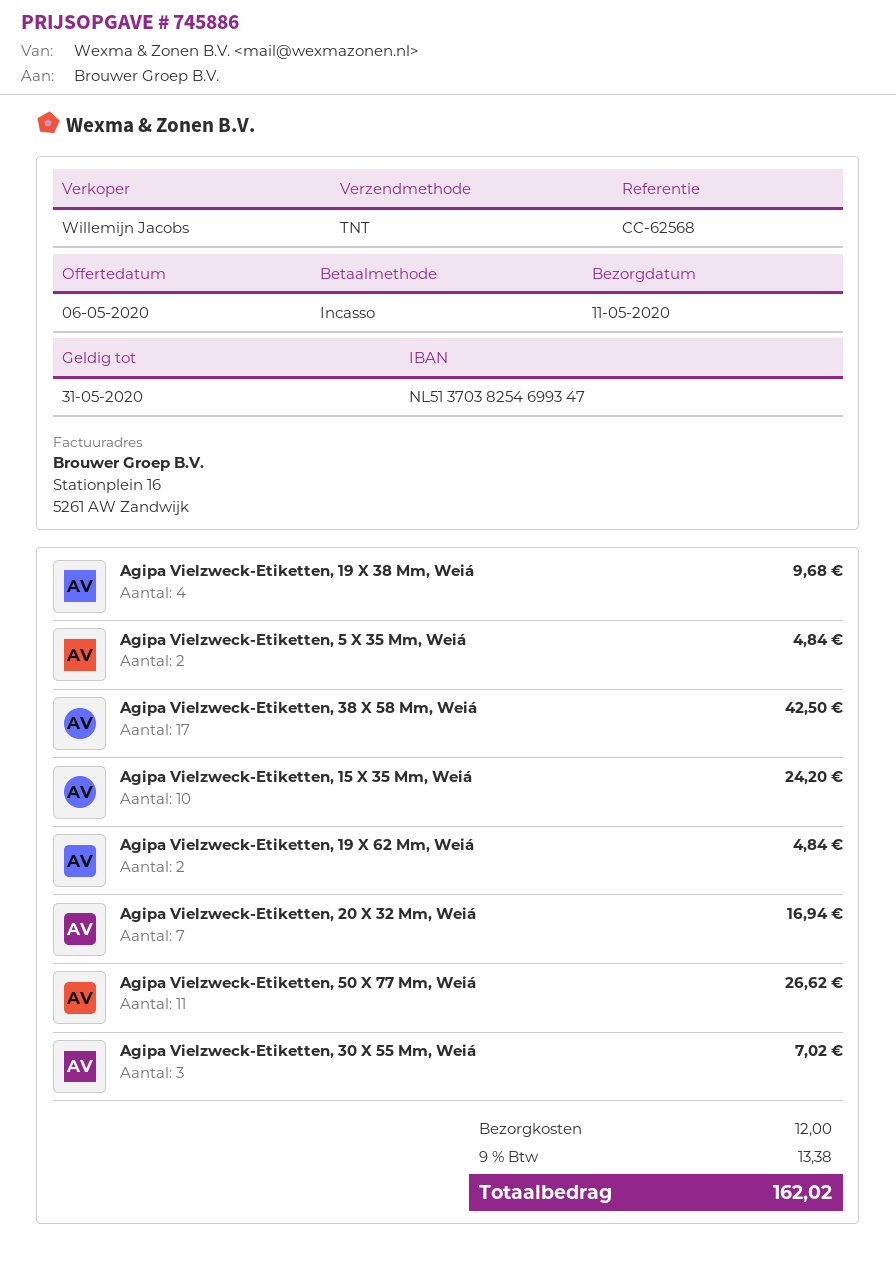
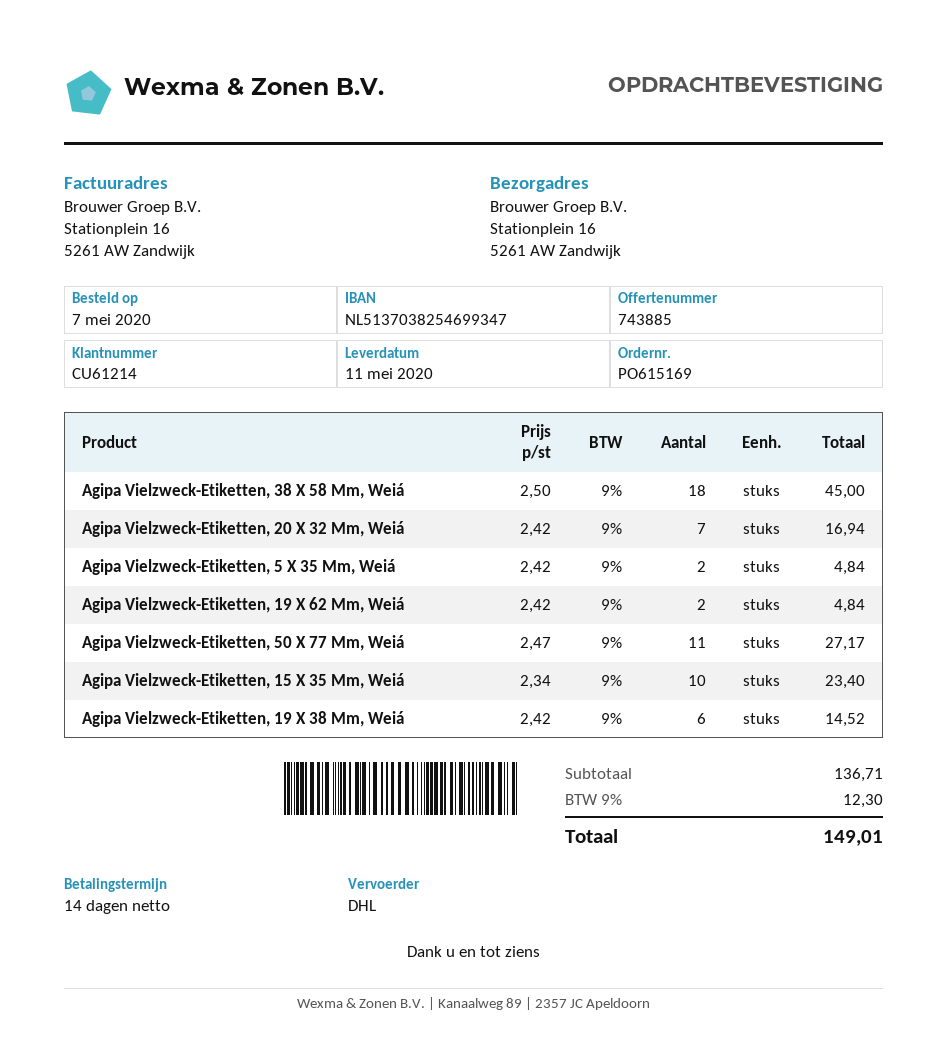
quote number: 745886 -> 743885
shipping method: TNT -> DHL
Agipa Vielzweck-Etiketten, 19 X 38 Mm, Weiá: 4 for 9.68 -> 6 for 14.52
Agipa Vielzweck-Etiketten, 38 X 58 Mm, Weiá: 17 for 42.50 -> 18 for 45.00
Agipa Vielzweck-Etiketten, 15 X 35 Mm, Weiá: 10 for 24.20 -> 10 for 23.40
Agipa Vielzweck-Etiketten, 50 X 77 Mm, Weiá: 11 for 26.62 -> 11 for 27.17
Agipa Vielzweck-Etiketten, 30 X 55 Mm, Weiá: 3 for 7.02 -> none
shipping: 12.00 -> none
tax: 9% = 13.38 -> 9% = 12.30
total: 162.02 -> 149.01

